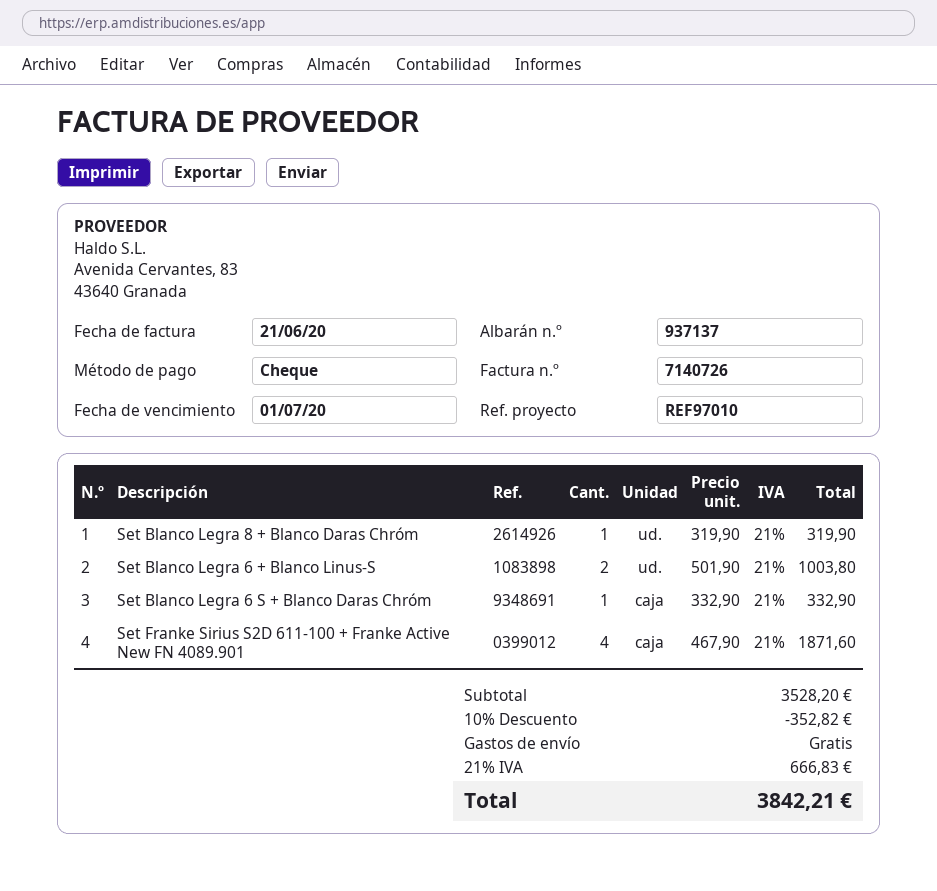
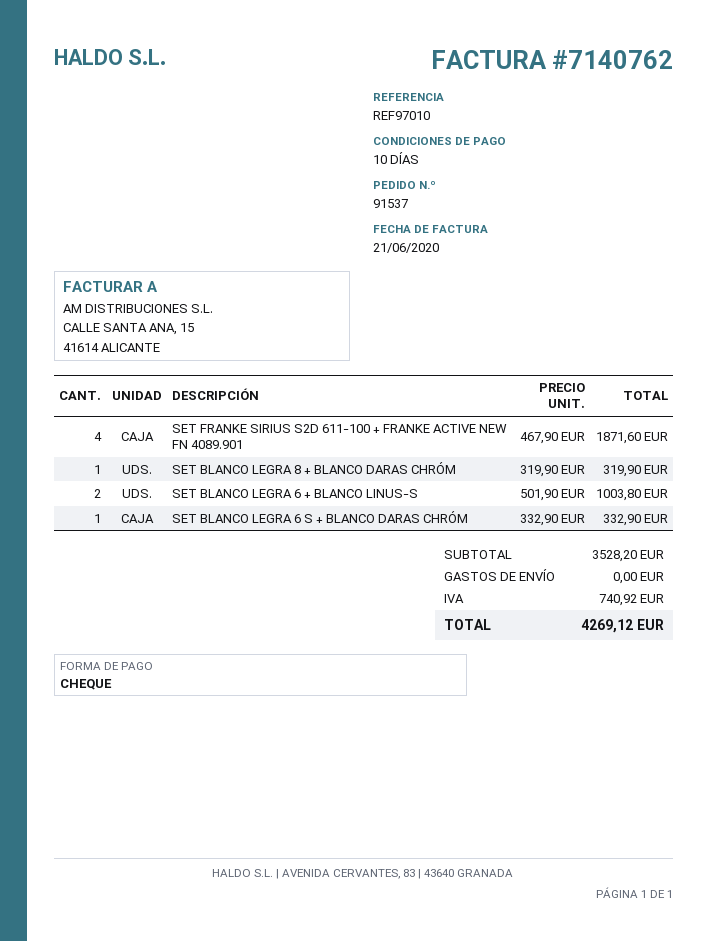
invoice number: 7140726 -> 7140762
discount: 10% = 352.82 -> none
tax: 666.83 -> 740.92
total: 3842.21 -> 4269.12

